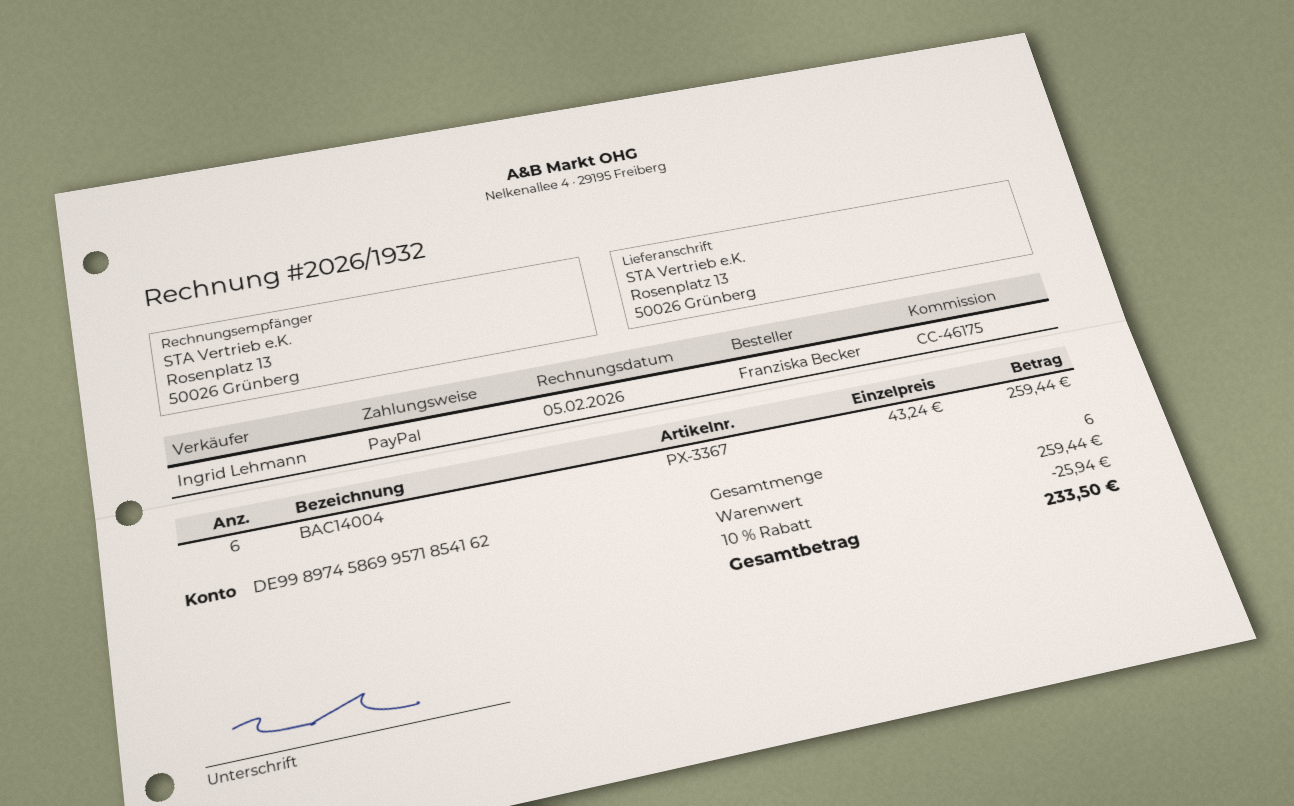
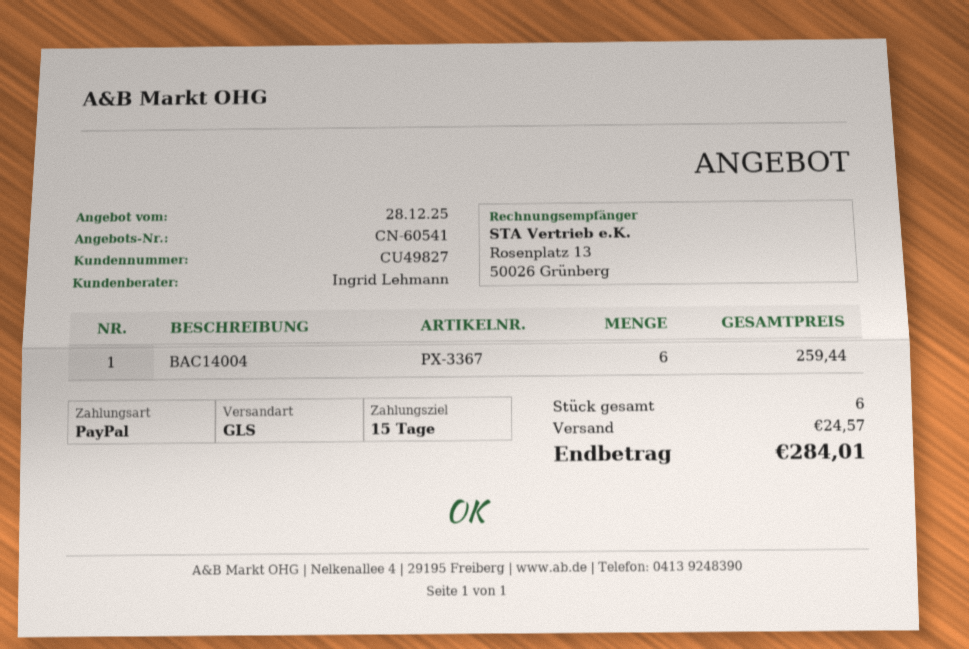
discount: 10% = 25.94 -> none
shipping: none -> 24.57
total: 233.50 -> 284.01

